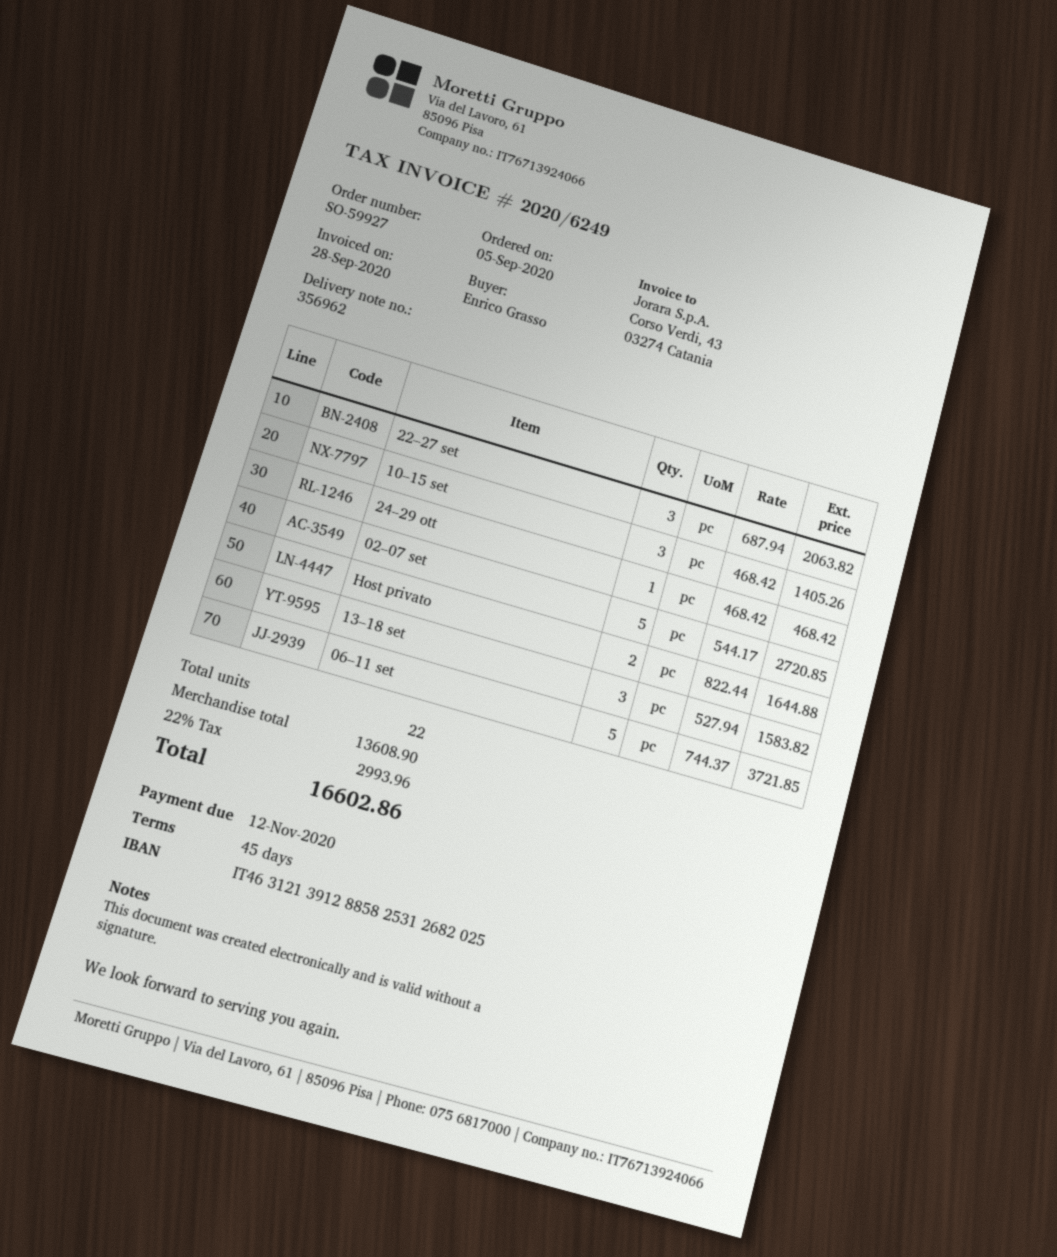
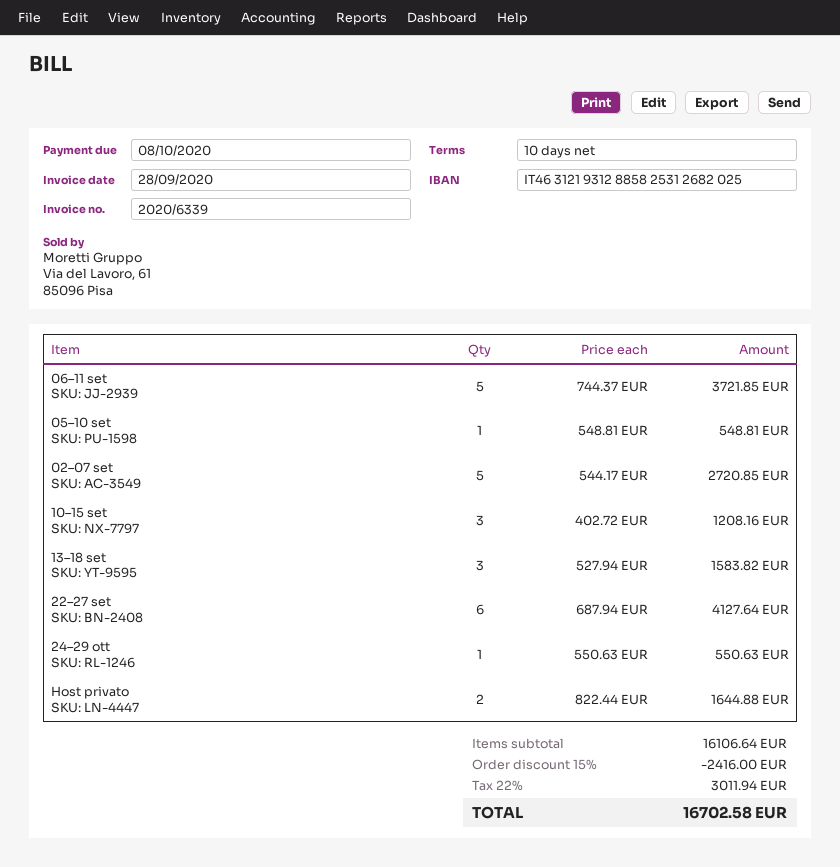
invoice number: 2020/6249 -> 2020/6339
payment terms: 45 days -> 10 days
due date: 2020-11-12 -> 2020-10-08
bank account: IT4631213912885825312682025 -> IT4631219312885825312682025
22–27 set: 3 x 687.94 = 2063.82 -> 6 x 687.94 = 4127.64
10–15 set: 3 x 468.42 = 1405.26 -> 3 x 402.72 = 1208.16
24–29 ott: 1 x 468.42 = 468.42 -> 1 x 550.63 = 550.63
05–10 set: none -> 1 x 548.81 = 548.81
subtotal: 13608.90 -> 16106.64
discount: none -> 15% = 2416.00
tax: 22% = 2993.96 -> 22% = 3011.94
total: 16602.86 -> 16702.58

